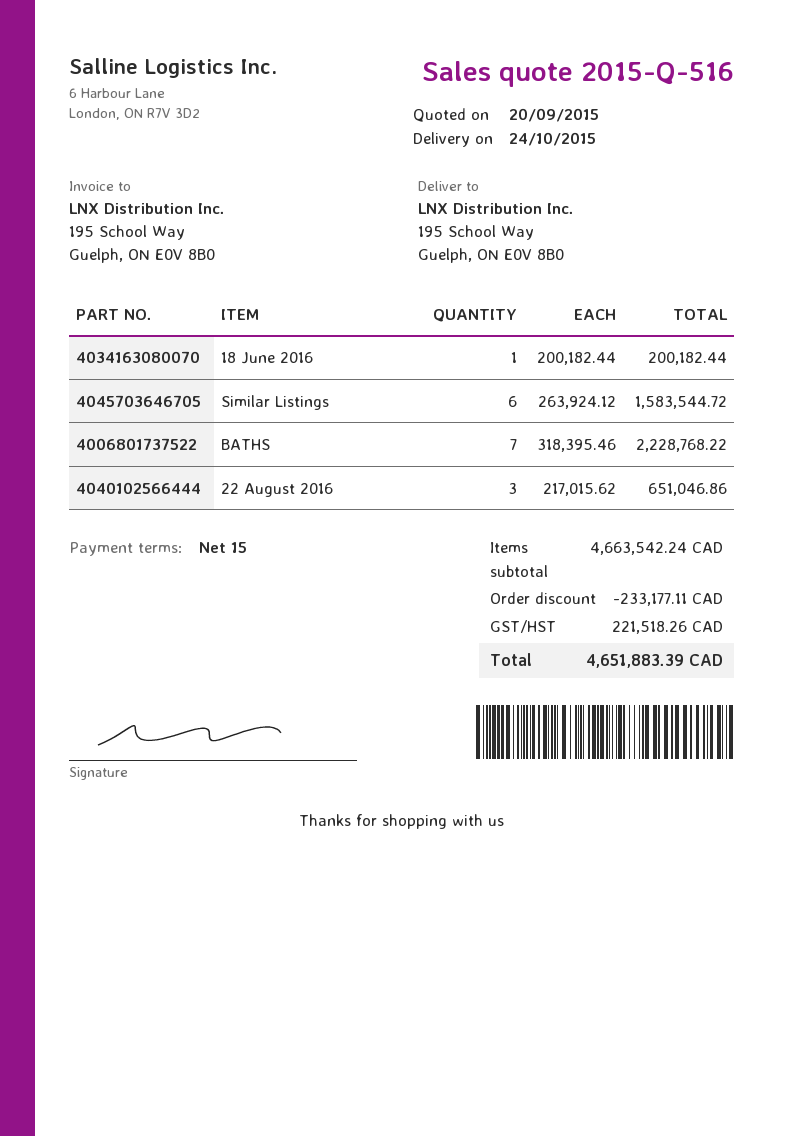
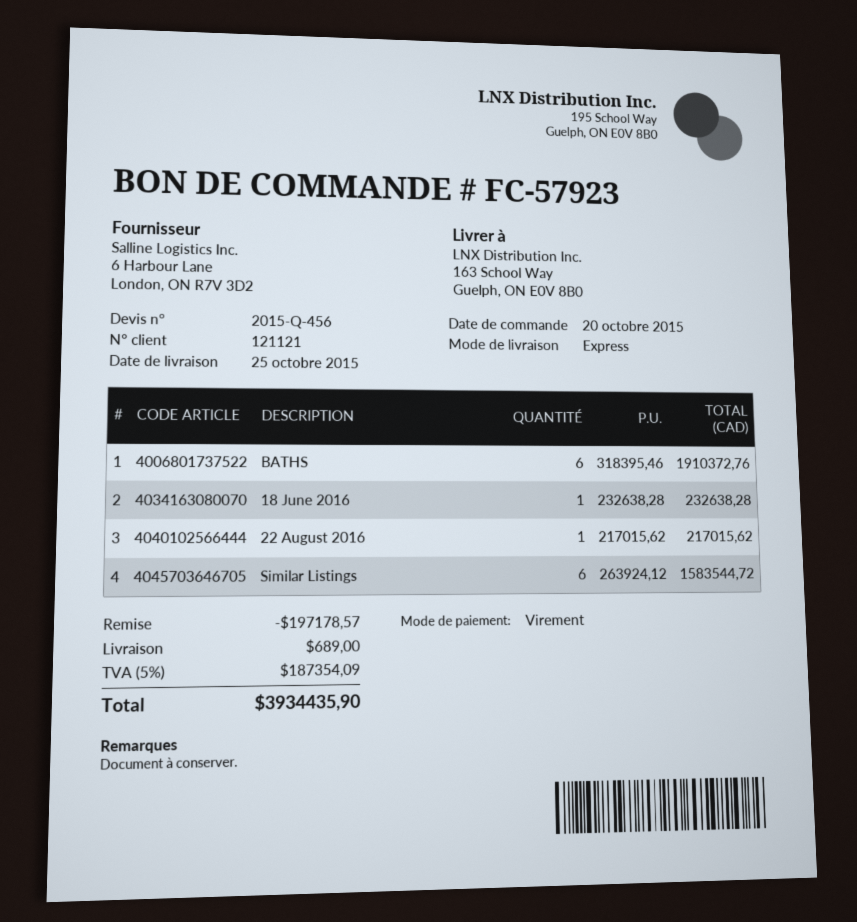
quote number: 2015-Q-516 -> 2015-Q-456
delivery date: 2015-10-24 -> 2015-10-25
ship to: 195 School Way, Guelph, ON E0V 8B0 -> 163 School Way, Guelph, ON E0V 8B0
18 June 2016: 1 x 200182.44 = 200182.44 -> 1 x 232638.28 = 232638.28
BATHS: 7 x 318395.46 = 2228768.22 -> 6 x 318395.46 = 1910372.76
22 August 2016: 3 x 217015.62 = 651046.86 -> 1 x 217015.62 = 217015.62
discount: 233177.11 -> 197178.57
shipping: none -> 689.00
tax: 221518.26 -> 187354.09
total: 4651883.39 -> 3934435.90

